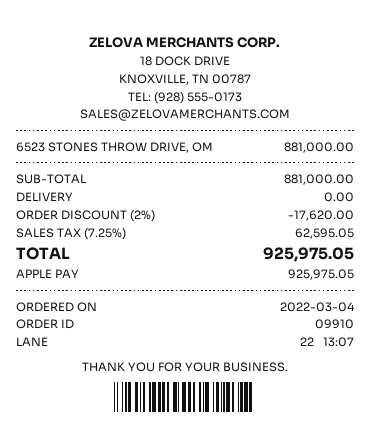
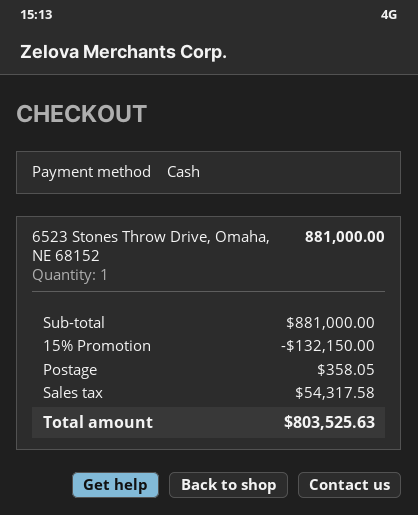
payment method: Apple Pay -> cash
discount: 2% = 17620.00 -> 15% = 132150.00
shipping: 0.00 -> 358.05
tax: 62595.05 -> 54317.58
total: 925975.05 -> 803525.63

